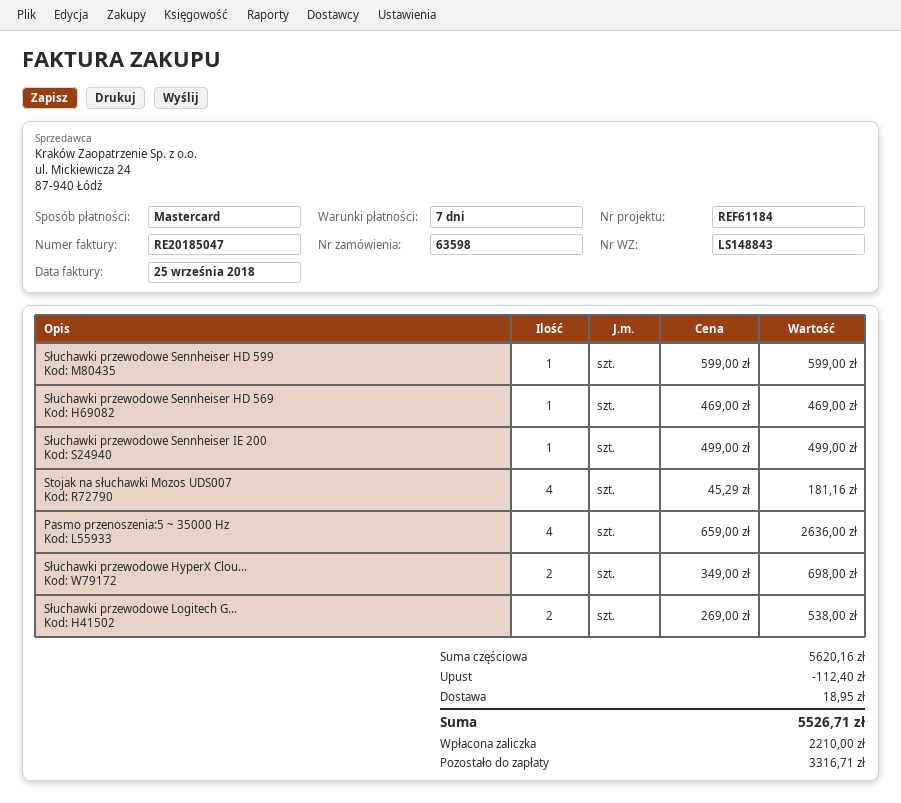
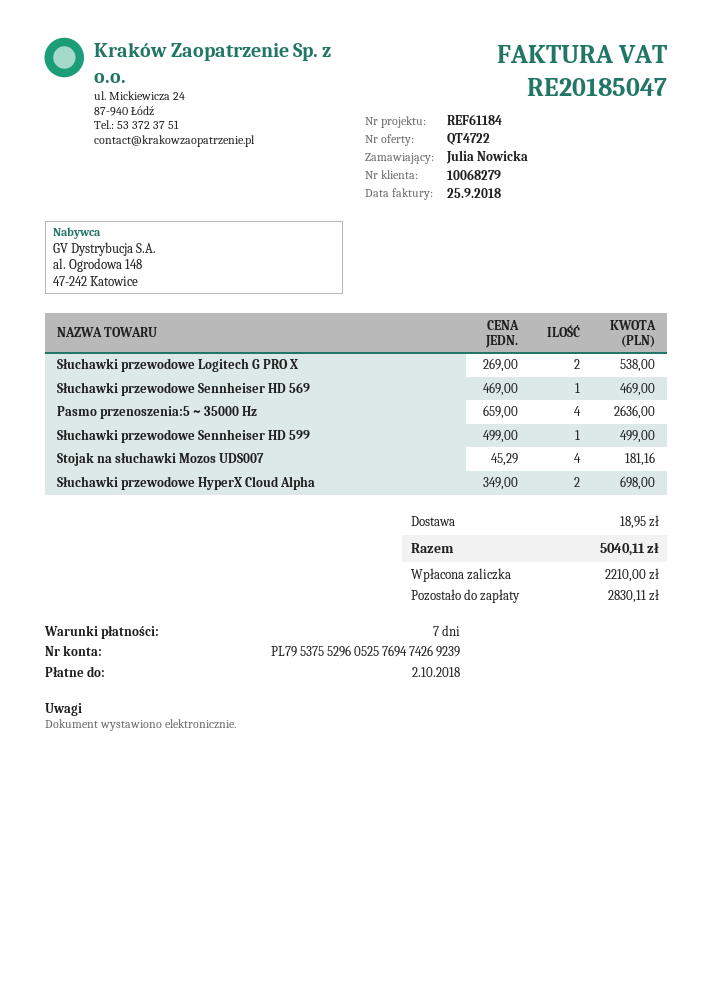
Słuchawki przewodowe Sennheiser HD 599: 1 x 599.00 = 599.00 -> 1 x 499.00 = 499.00
Słuchawki przewodowe Sennheiser IE 200: 1 x 499.00 = 499.00 -> none
discount: 112.40 -> none
total: 5526.71 -> 5040.11
balance: 3316.71 -> 2830.11

